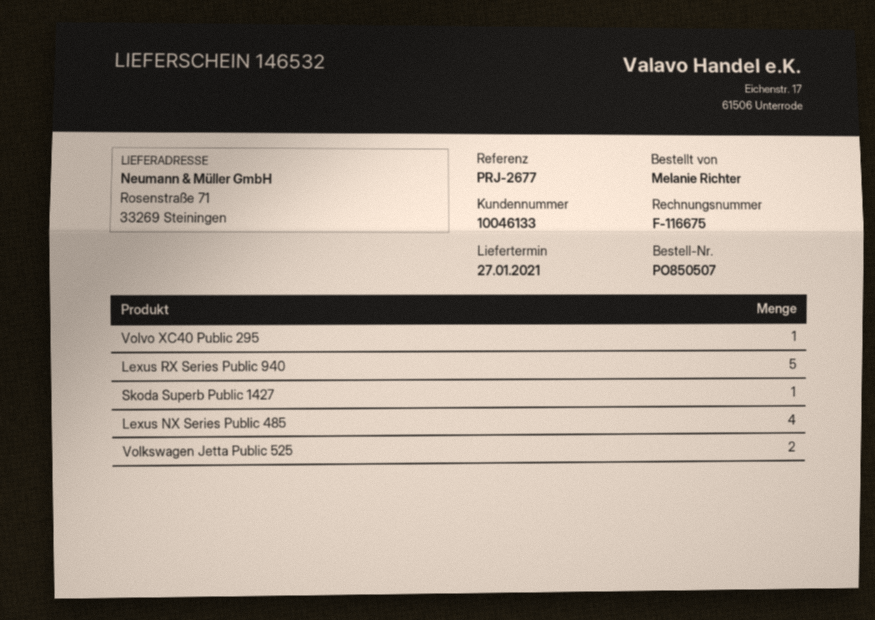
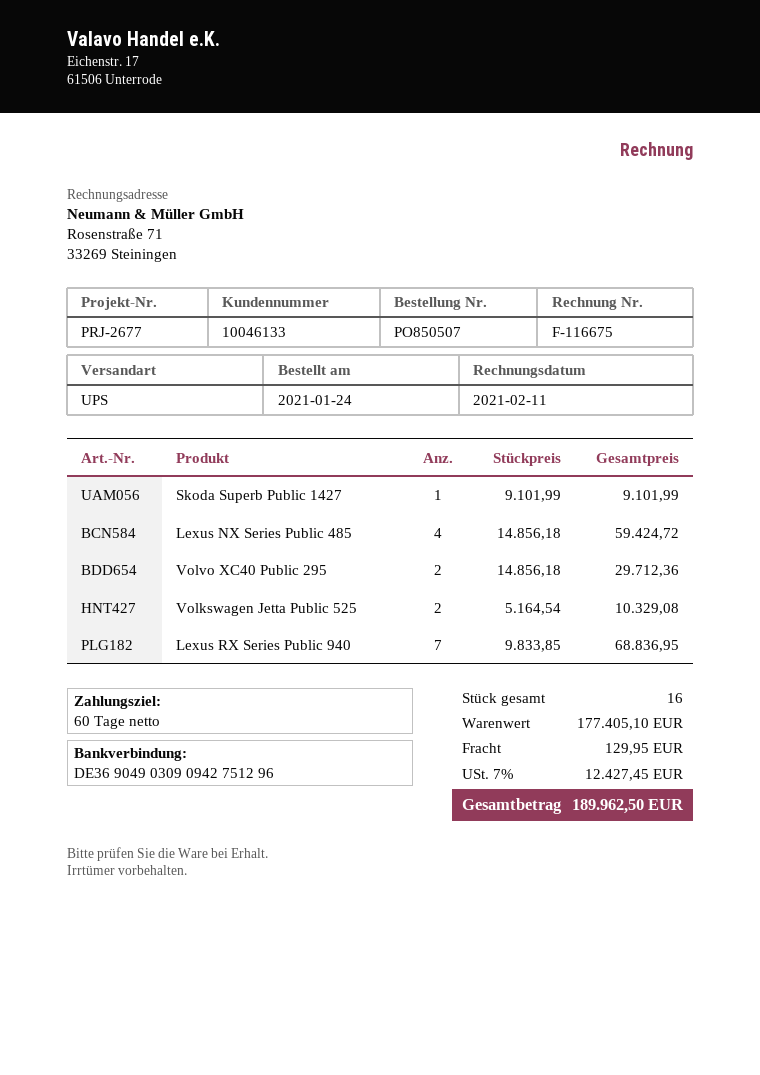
Volvo XC40 Public 295: 1 -> 2
Lexus RX Series Public 940: 5 -> 7

